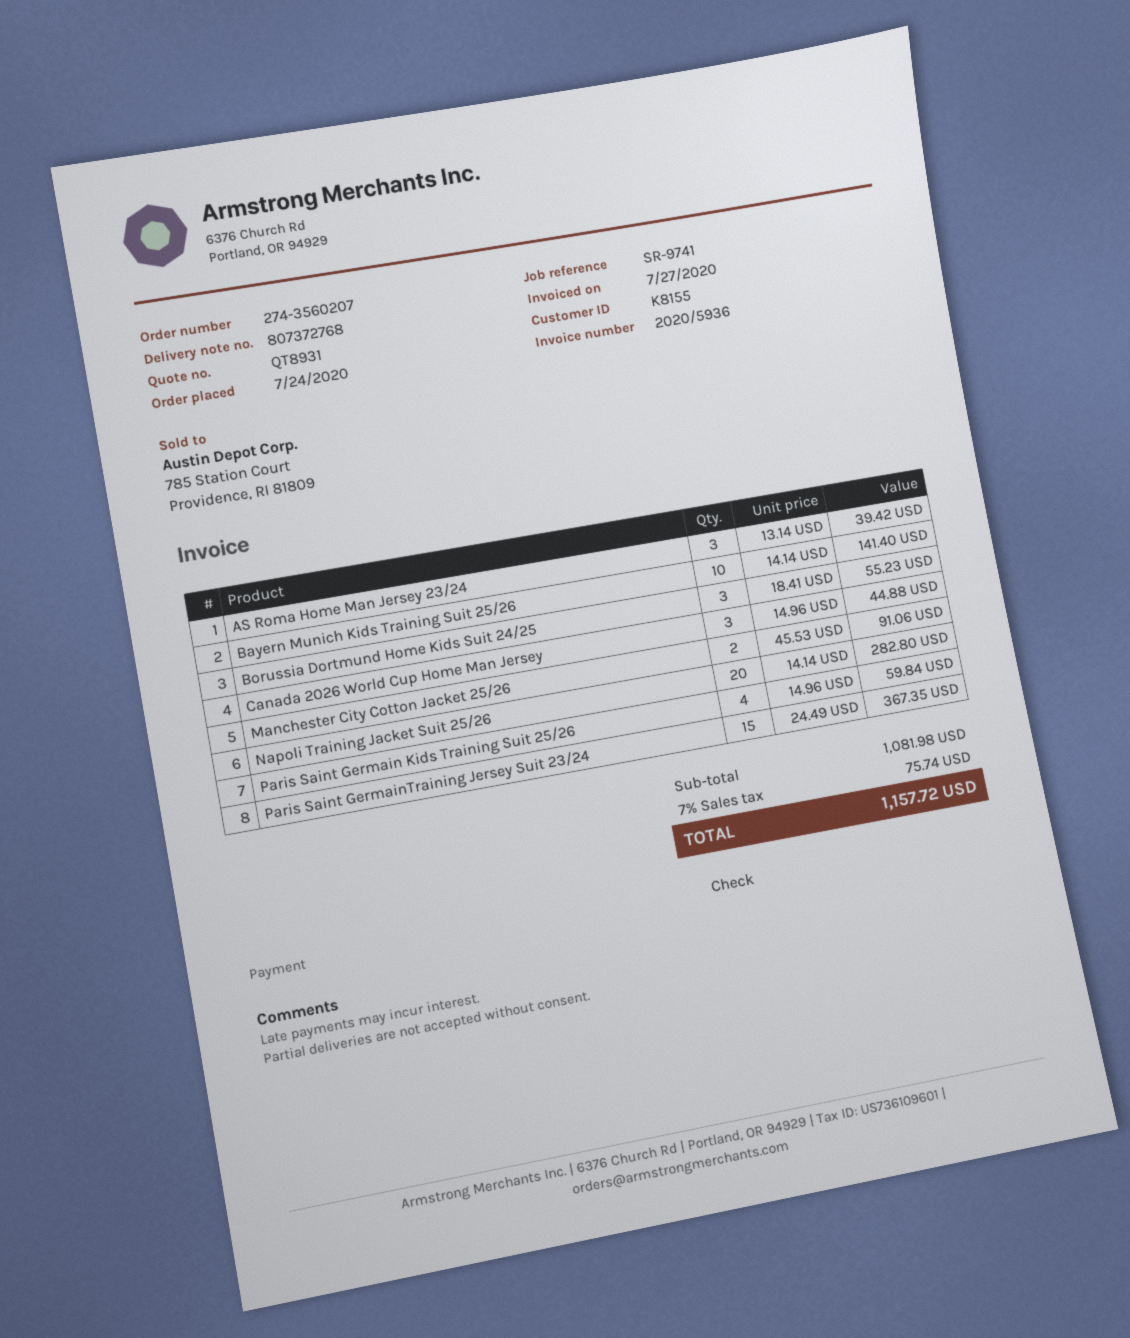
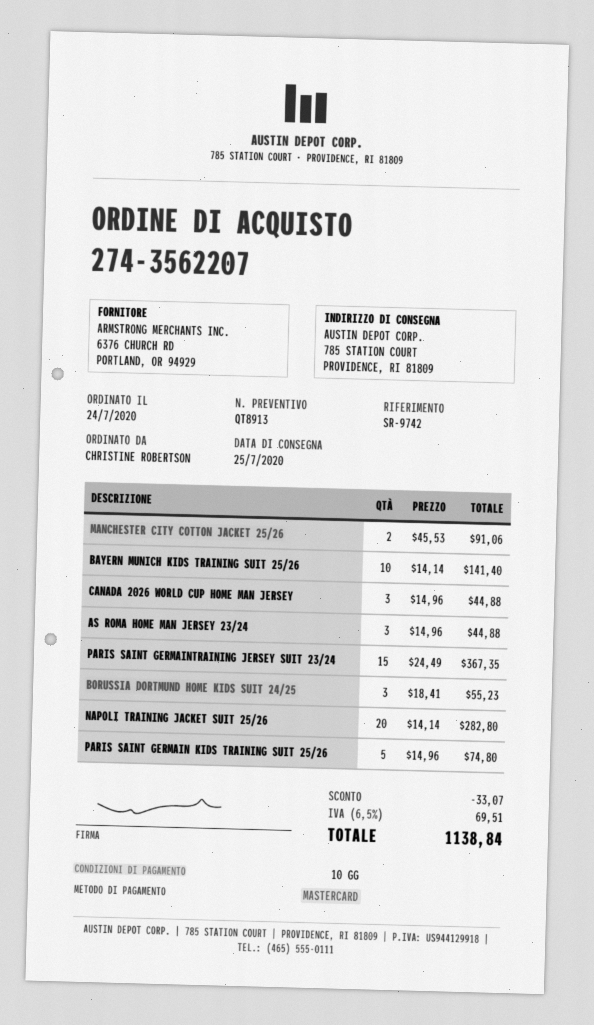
quote number: QT8931 -> QT8913
order number: 274-3560207 -> 274-3562207
reference: SR-9741 -> SR-9742
payment method: cheque -> Mastercard
AS Roma Home Man Jersey 23/24: 3 x 13.14 = 39.42 -> 3 x 14.96 = 44.88
Paris Saint Germain Kids Training Suit 25/26: 4 x 14.96 = 59.84 -> 5 x 14.96 = 74.80
discount: none -> 33.07
tax: 7% = 75.74 -> 6.5% = 69.51
total: 1157.72 -> 1138.84

